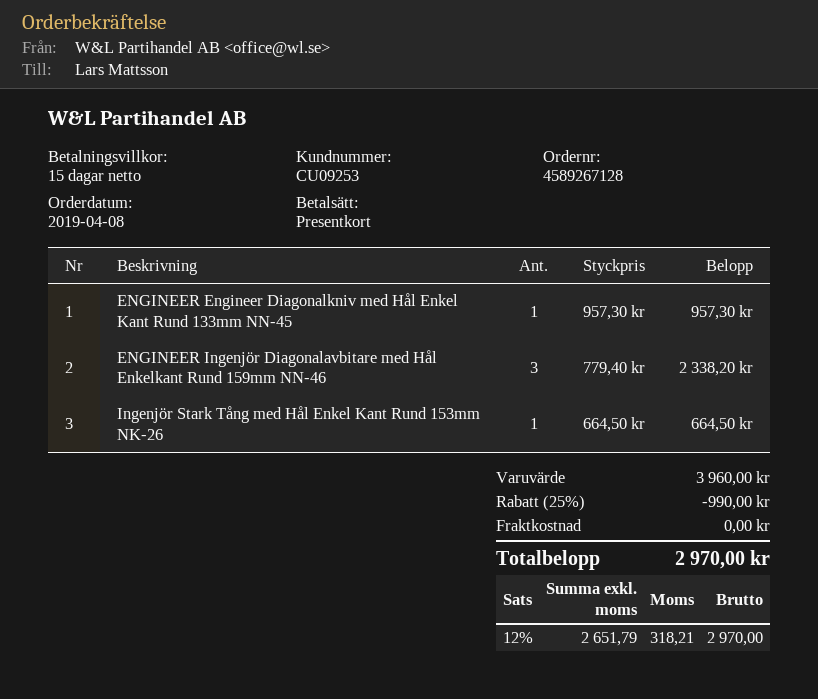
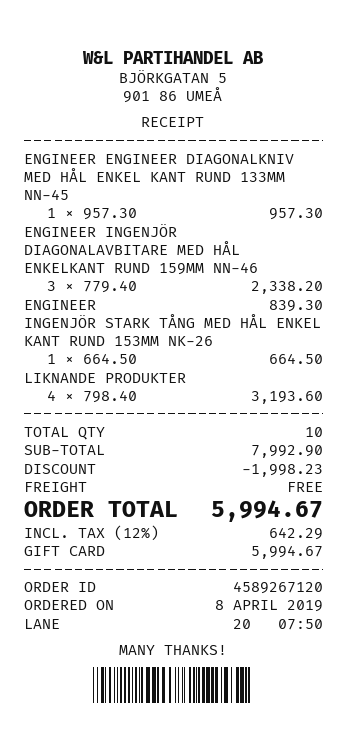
order number: 4589267128 -> 4589267120
ENGINEER: none -> 1 x 839.30 = 839.30
LIKNANDE PRODUKTER: none -> 4 x 798.40 = 3193.60
subtotal: 3960.00 -> 7992.90
discount: 990.00 -> 1998.23
tax: 12% = 318.21 -> 12% = 642.29
total: 2970.00 -> 5994.67

